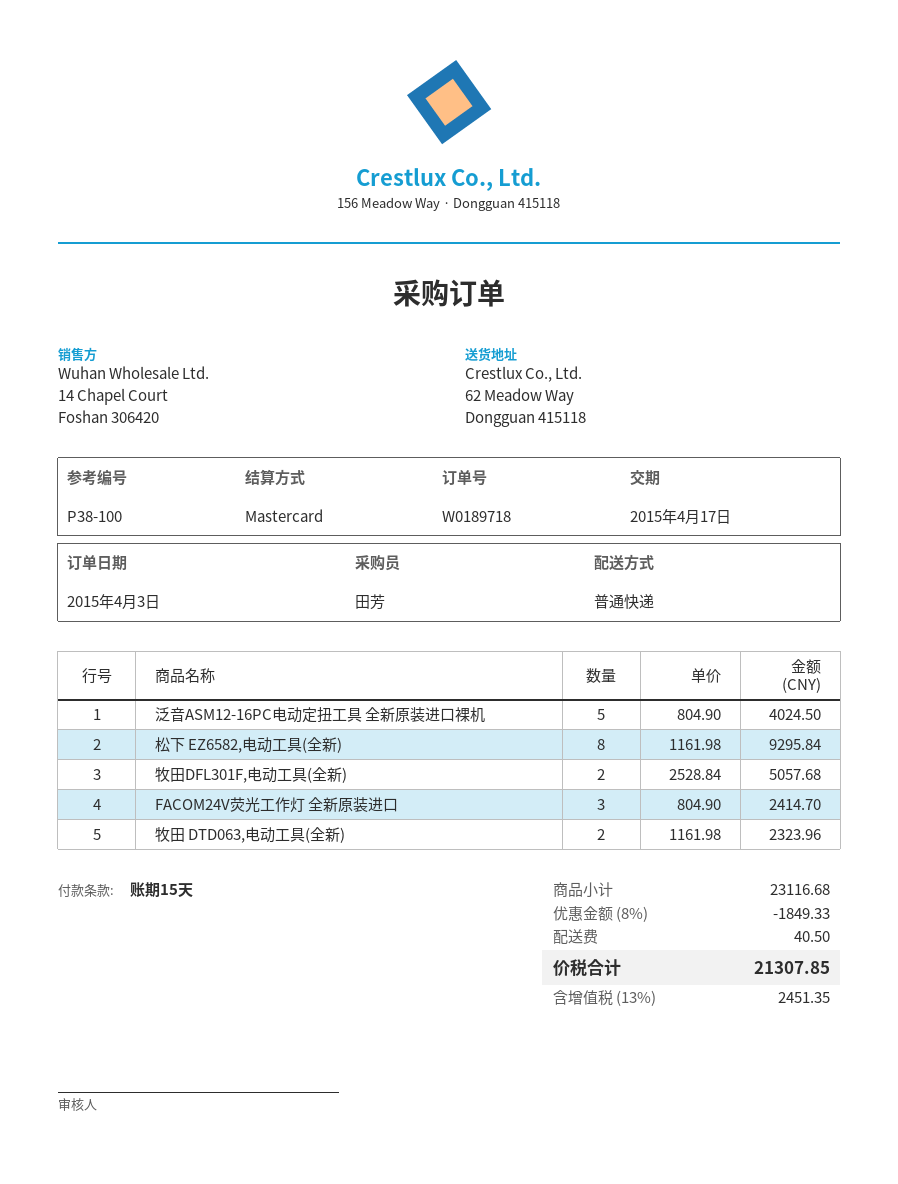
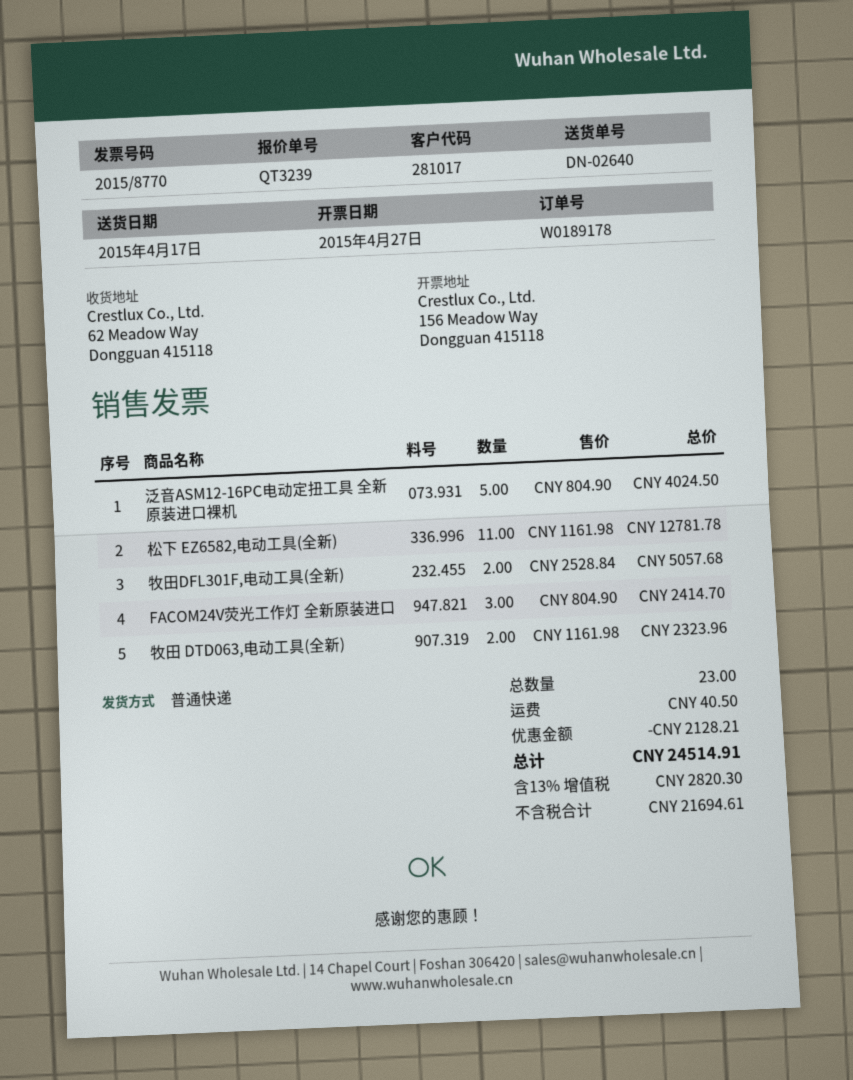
order number: W0189718 -> W0189178
松下 EZ6582,电动工具(全新): 8 x 1161.98 = 9295.84 -> 11 x 1161.98 = 12781.78
discount: 1849.33 -> 2128.21
tax: 13% = 2451.35 -> 13% = 2820.30
total: 21307.85 -> 24514.91

